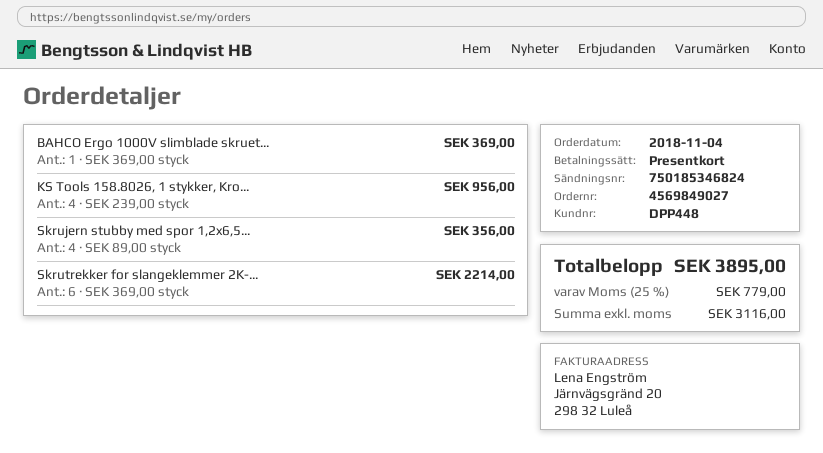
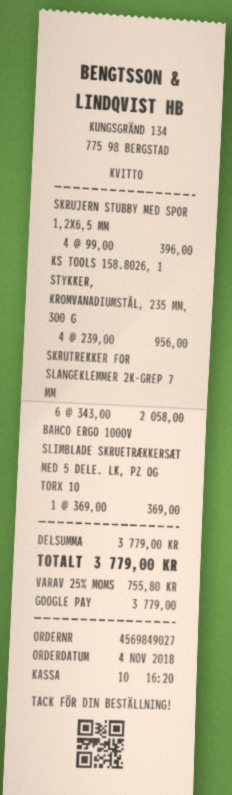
payment method: gift card -> Google Pay
Skrujern stubby med spor 1,2x6,5...: 4 x 89.00 = 356.00 -> 4 x 99.00 = 396.00
Skrutrekker for slangeklemmer 2K-...: 6 x 369.00 = 2214.00 -> 6 x 343.00 = 2058.00
tax: 25% = 779.00 -> 25% = 755.80
total: 3895.00 -> 3779.00

